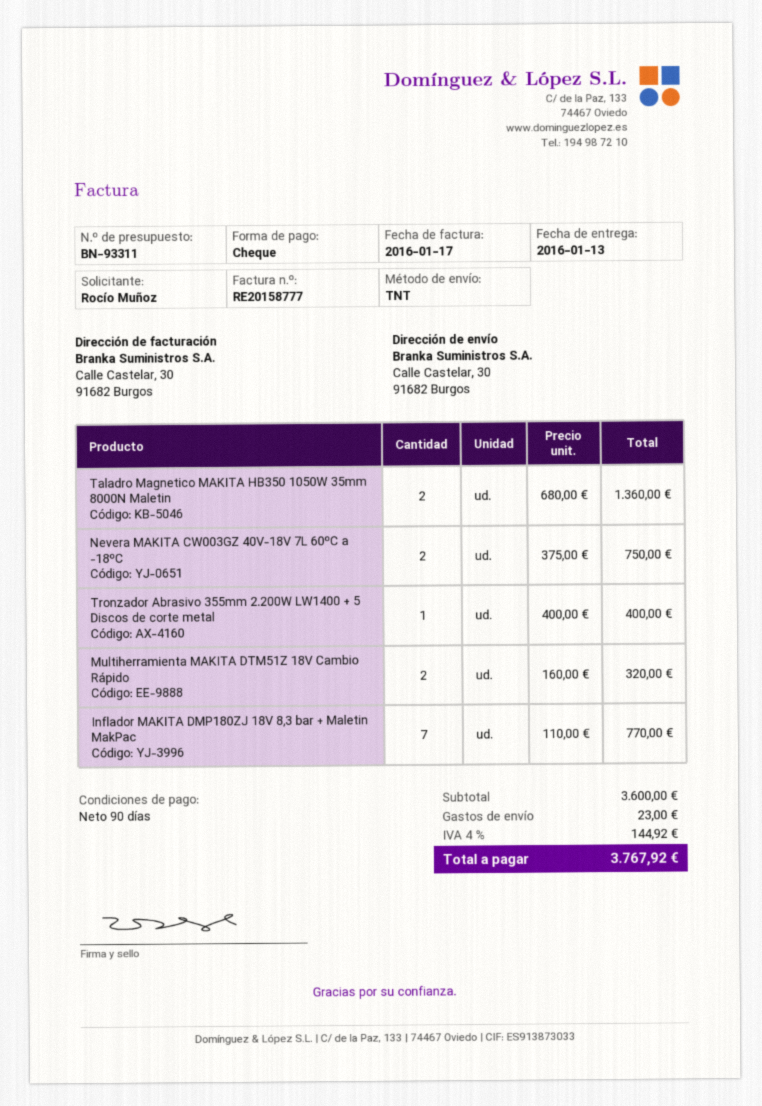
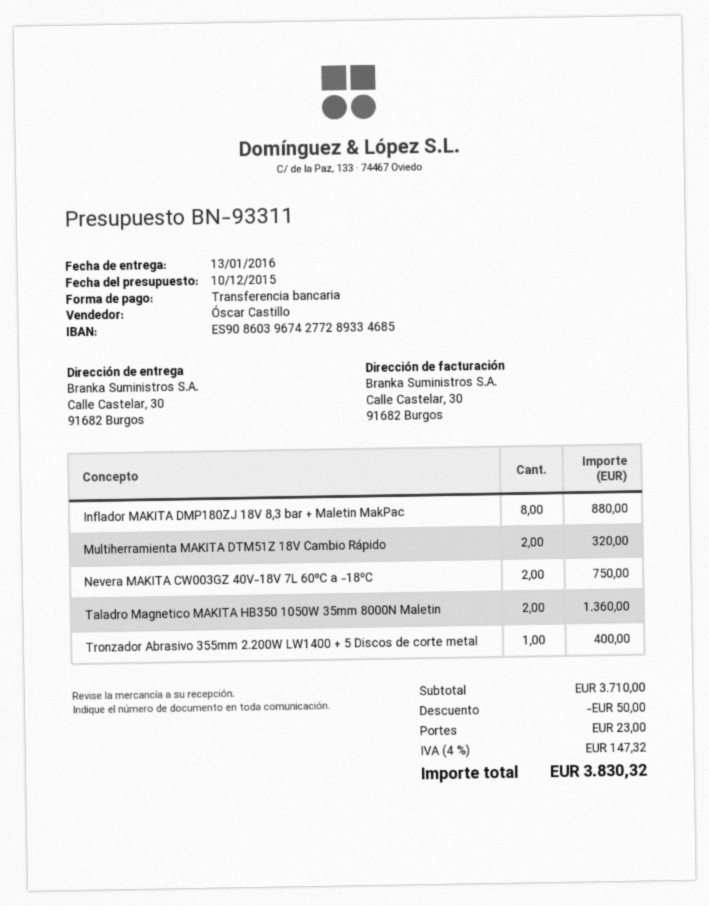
payment method: cheque -> bank transfer
Inflador MAKITA DMP180ZJ 18V 8,3 bar + Maletin MakPac: 7 for 770.00 -> 8 for 880.00
subtotal: 3600.00 -> 3710.00
discount: none -> 50.00
tax: 4% = 144.92 -> 4% = 147.32
total: 3767.92 -> 3830.32

